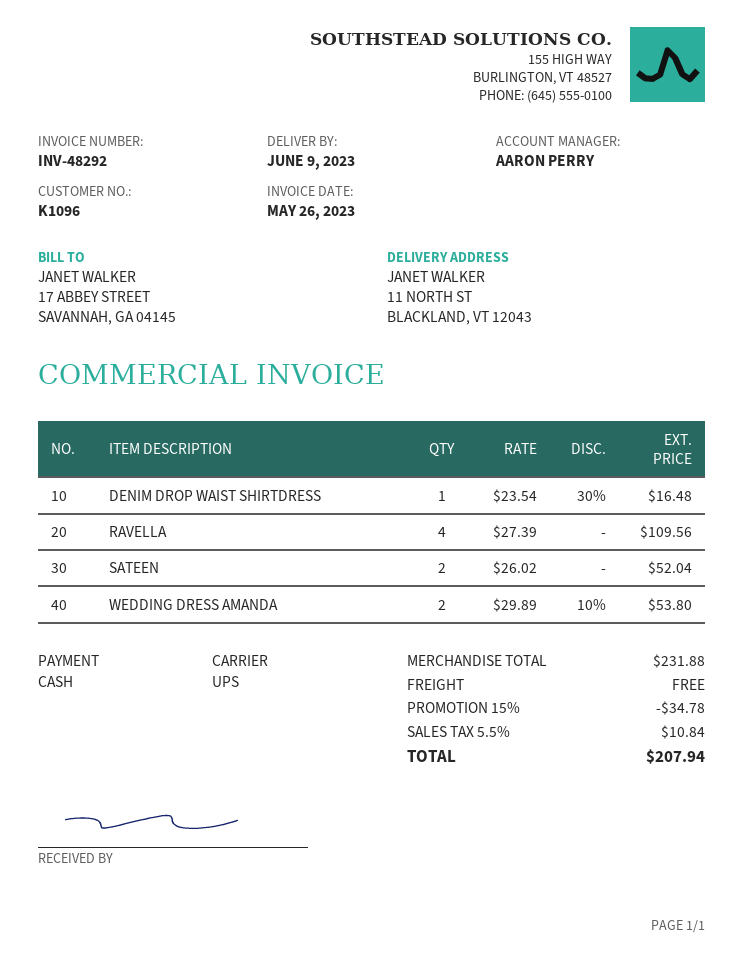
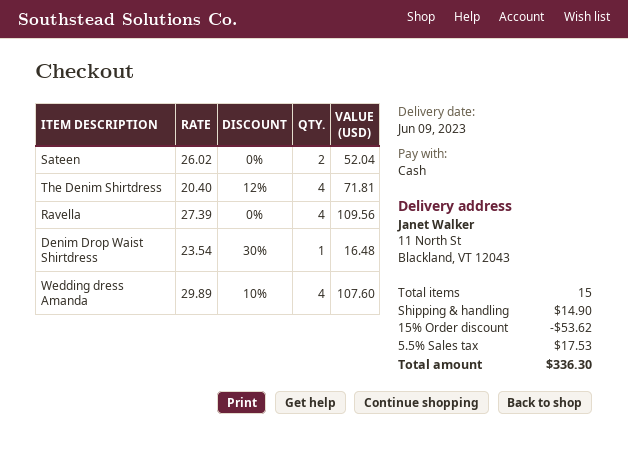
WEDDING DRESS AMANDA: 2 x 29.89 - 10% = 53.80 -> 4 x 29.89 - 10% = 107.60
The Denim Shirtdress: none -> 4 x 20.40 - 12% = 71.81
discount: 15% = 34.78 -> 15% = 53.62
shipping: 0.00 -> 14.90
tax: 5.5% = 10.84 -> 5.5% = 17.53
total: 207.94 -> 336.30

